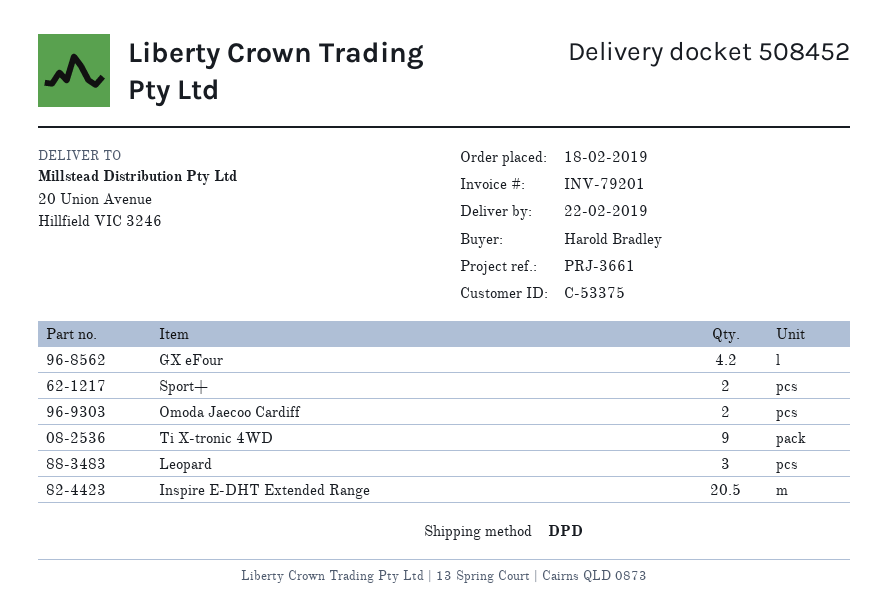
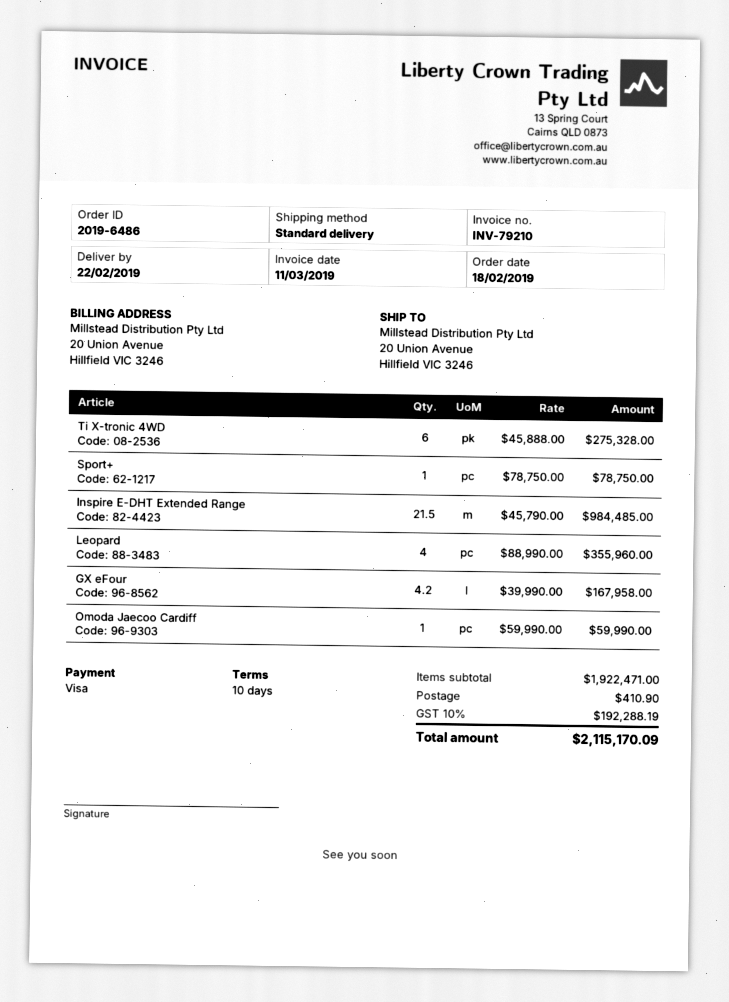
invoice number: INV-79201 -> INV-79210
shipping method: DPD -> standard
Sport+: 2 -> 1
Omoda Jaecoo Cardiff: 2 -> 1
Ti X-tronic 4WD: 9 -> 6
Leopard: 3 -> 4
Inspire E-DHT Extended Range: 20.5 -> 21.5

